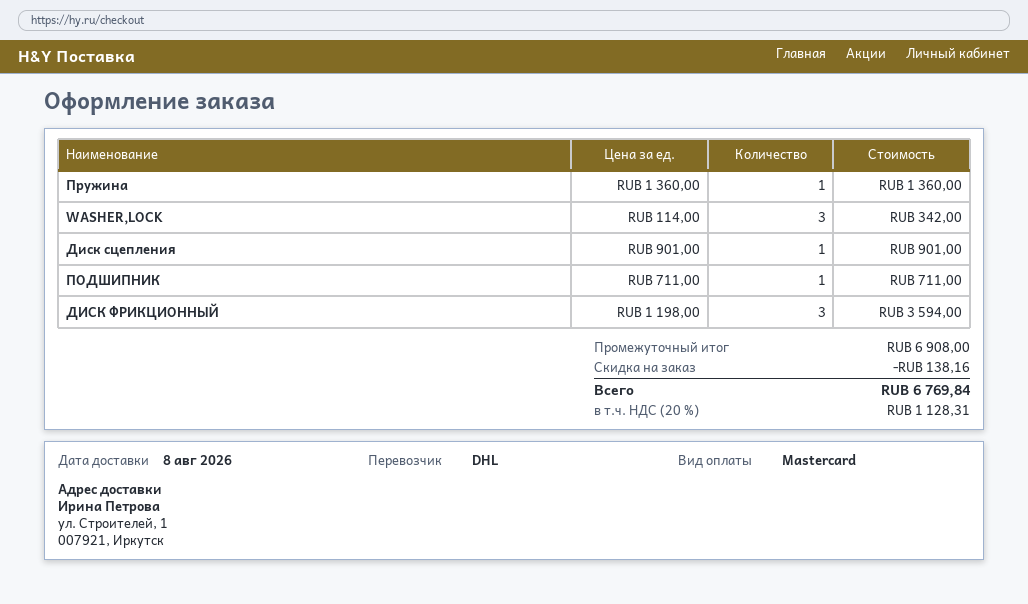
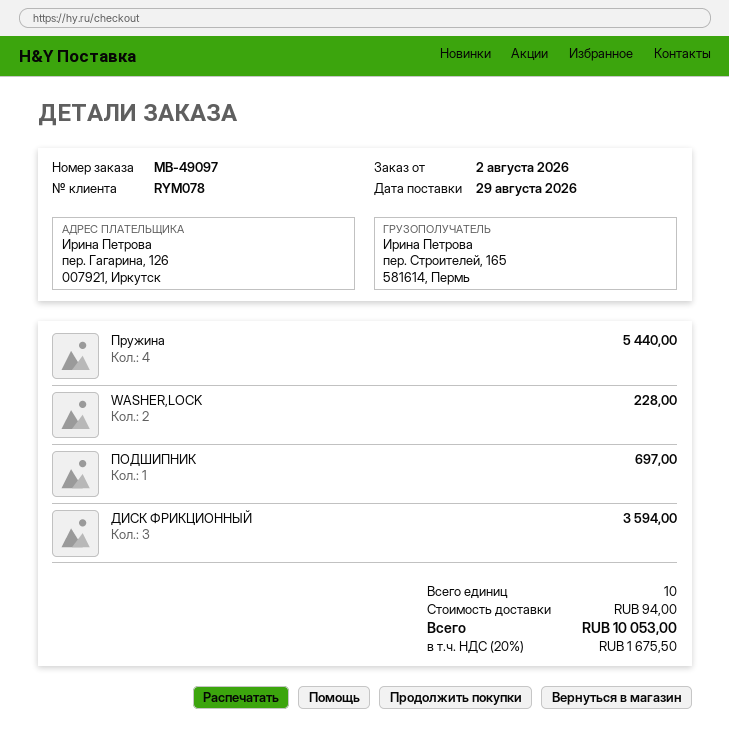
delivery date: 2026-08-08 -> 2026-08-29
ship to: ул. Строителей, 1, 007921, Иркутск -> пер. Строителей, 165, 581614, Пермь
Пружина: 1 for 1360.00 -> 4 for 5440.00
WASHER,LOCK: 3 for 342.00 -> 2 for 228.00
Диск сцепления: 1 for 901.00 -> none
ПОДШИПНИК: 1 for 711.00 -> 1 for 697.00
discount: 138.16 -> none
shipping: none -> 94.00
tax: 20% = 1128.31 -> 20% = 1675.50
total: 6769.84 -> 10053.00

